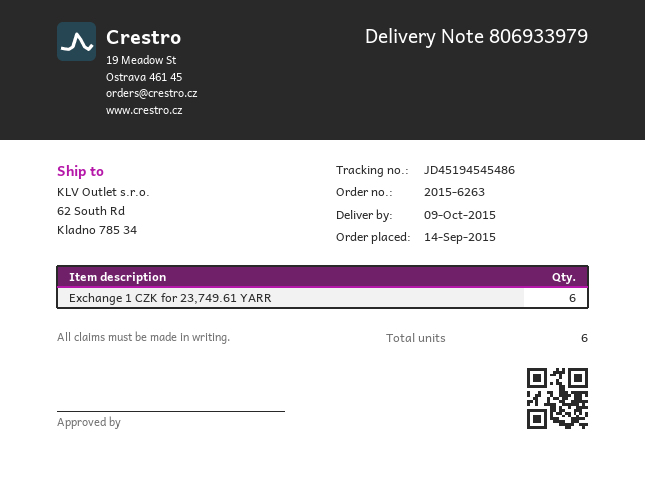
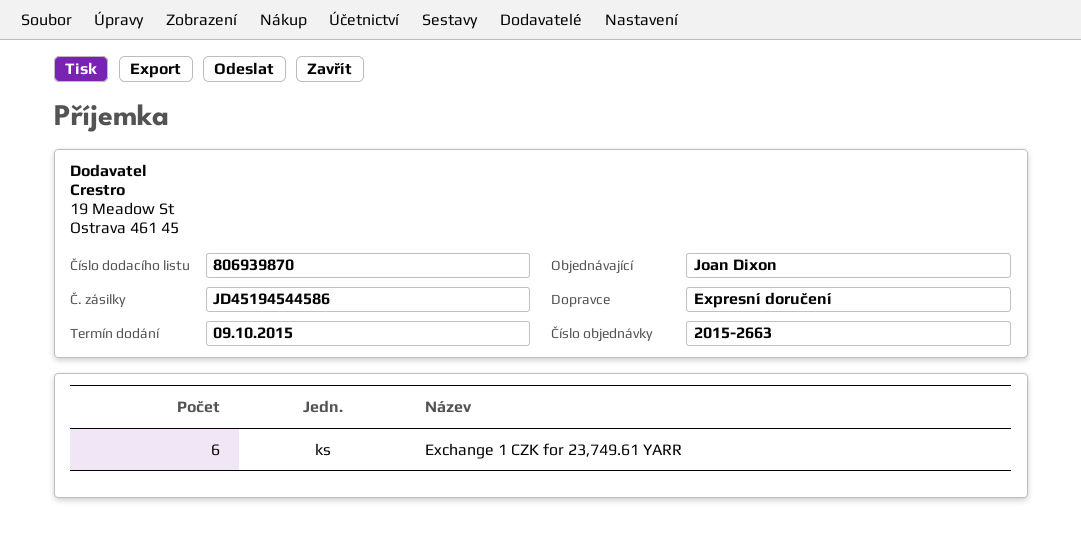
order number: 2015-6263 -> 2015-2663
delivery note number: 806933979 -> 806939870
tracking number: JD45194545486 -> JD45194544586

